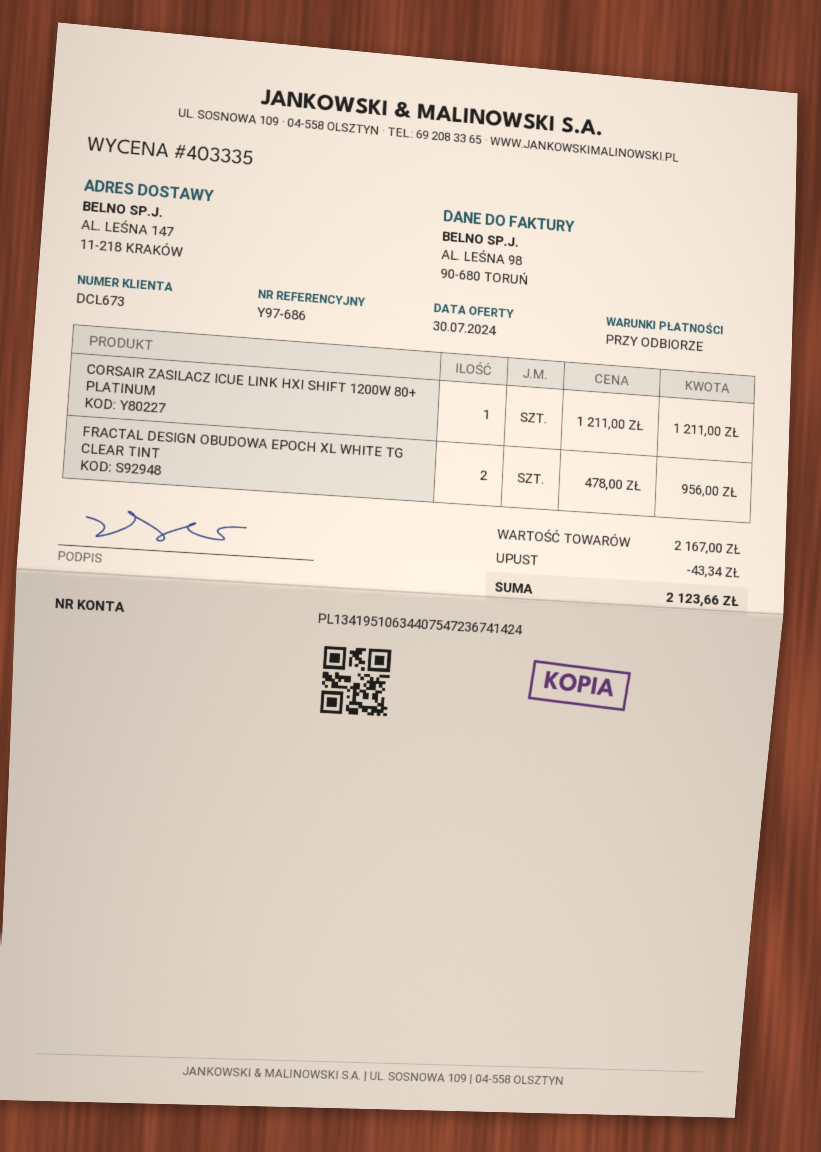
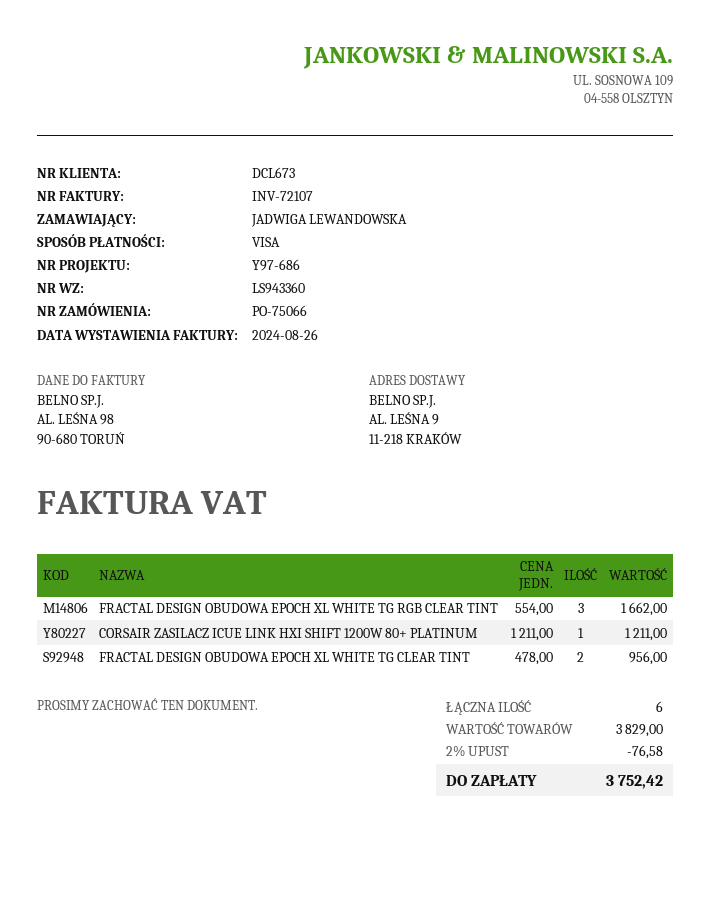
ship to: AL. LEŚNA 147, 11-218 KRAKÓW -> AL. LEŚNA 9, 11-218 KRAKÓW
FRACTAL DESIGN OBUDOWA EPOCH XL WHITE TG RGB CLEAR TINT: none -> 3 x 554.00 = 1662.00
subtotal: 2167.00 -> 3829.00
discount: 43.34 -> 76.58
total: 2123.66 -> 3752.42

